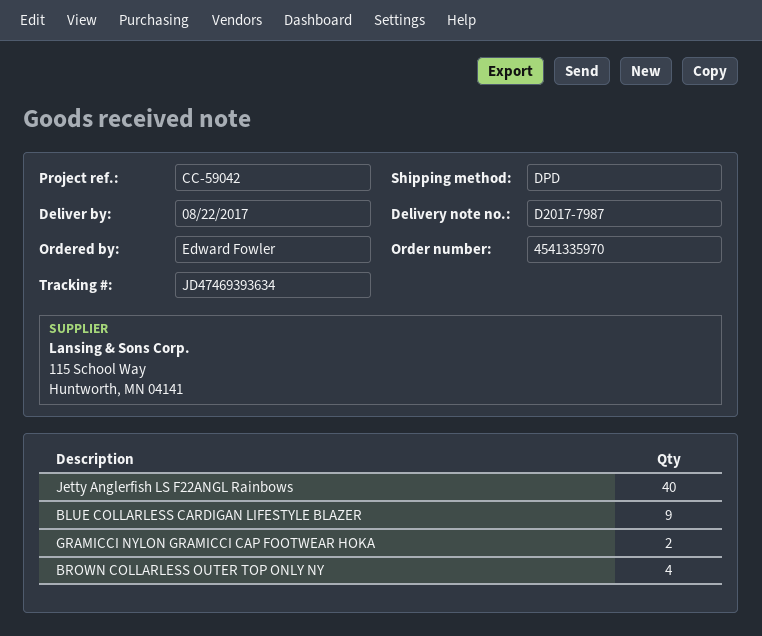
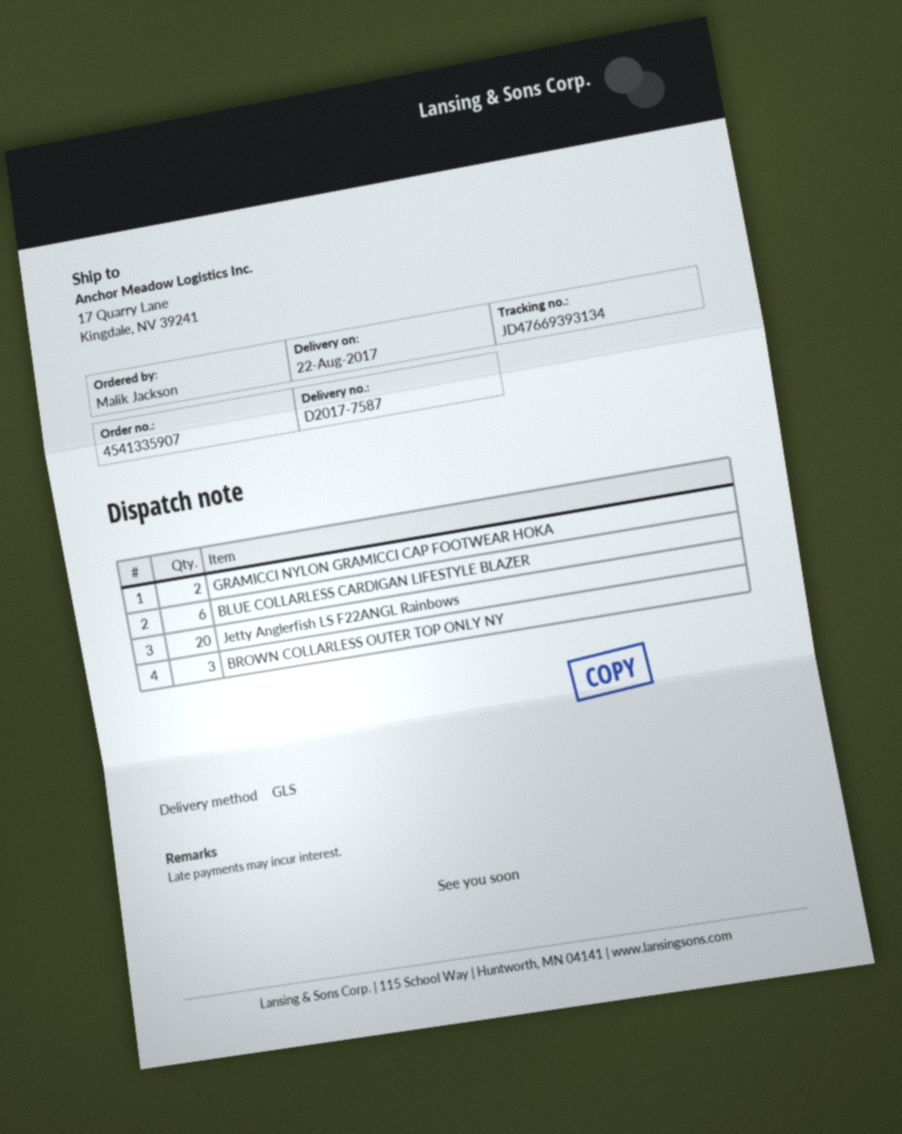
order number: 4541335970 -> 4541335907
delivery note number: D2017-7987 -> D2017-7587
ordered by: Edward Fowler -> Malik Jackson
shipping method: DPD -> GLS
tracking number: JD47469393634 -> JD47669393134
Jetty Anglerfish LS F22ANGL Rainbows: 40 -> 20
BLUE COLLARLESS CARDIGAN LIFESTYLE BLAZER: 9 -> 6
BROWN COLLARLESS OUTER TOP ONLY NY: 4 -> 3

